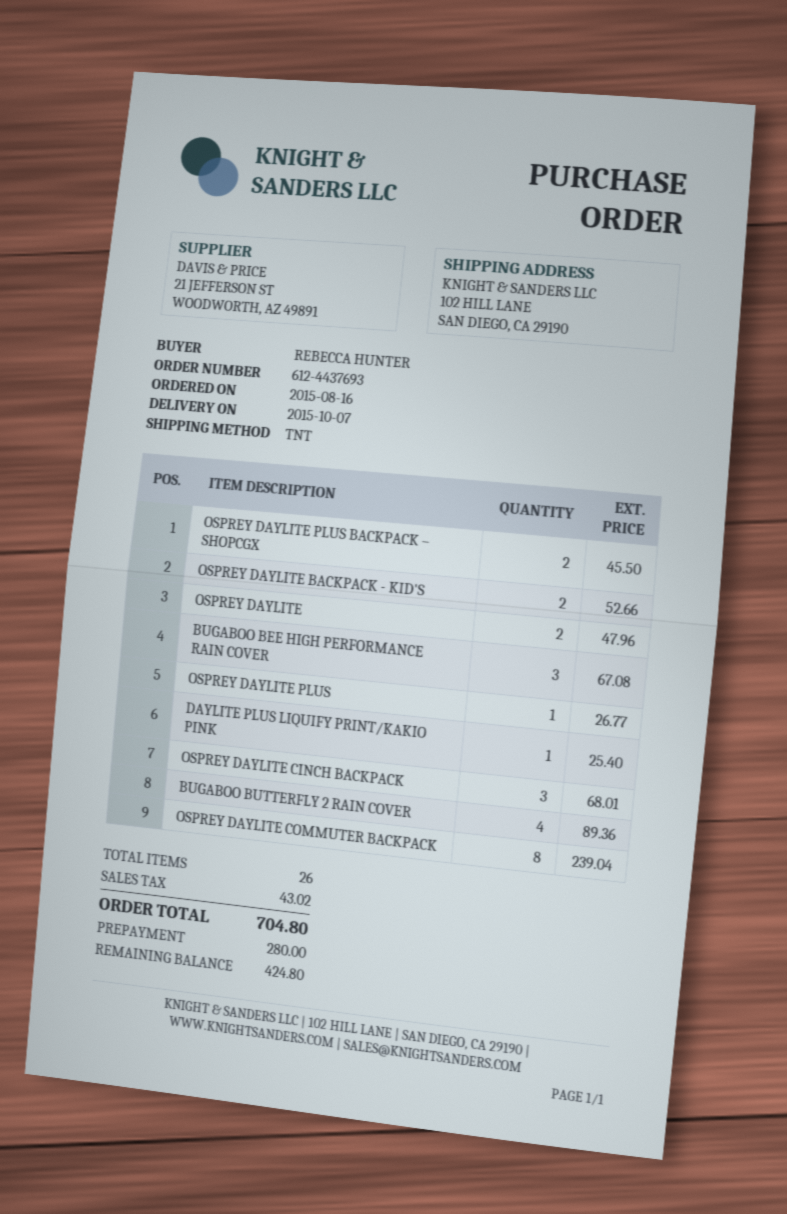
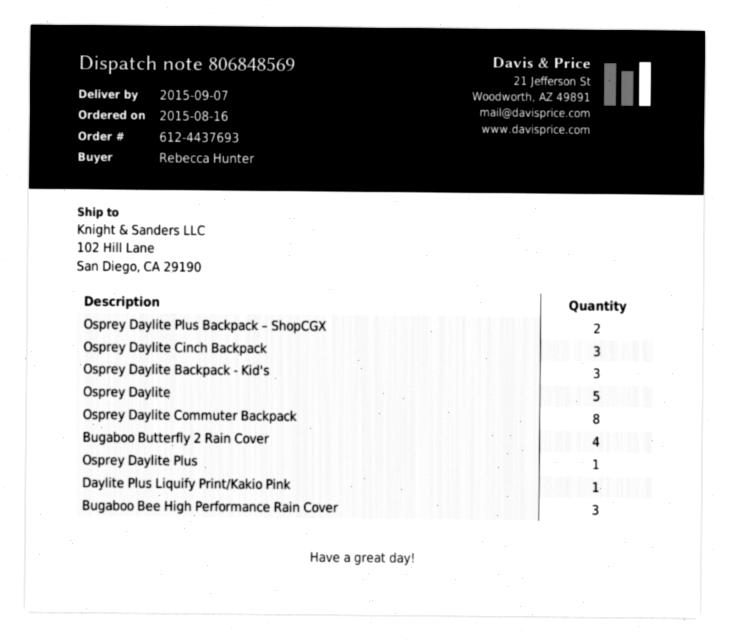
delivery date: 2015-10-07 -> 2015-09-07
OSPREY DAYLITE BACKPACK - KID'S: 2 -> 3
OSPREY DAYLITE: 2 -> 5

